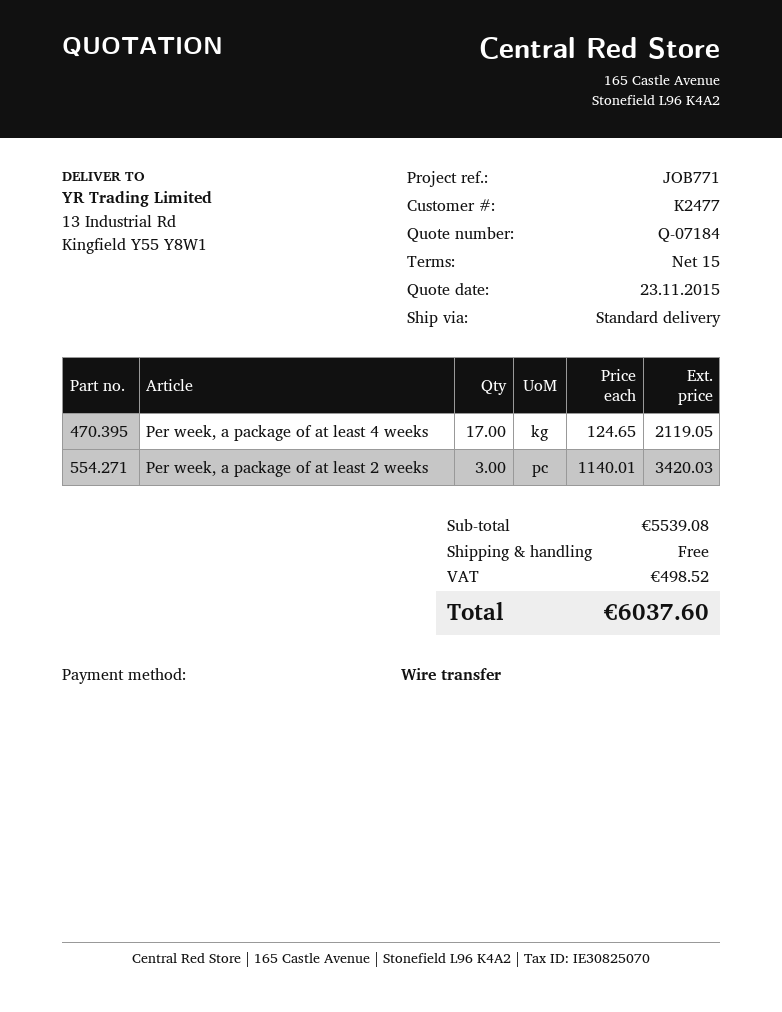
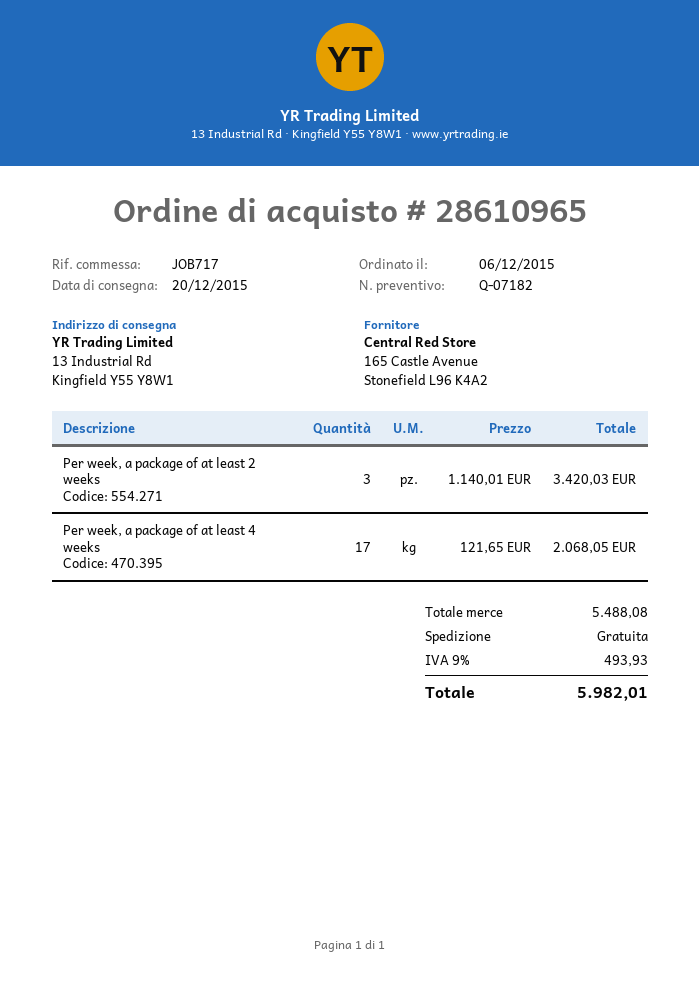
quote number: Q-07184 -> Q-07182
reference: JOB771 -> JOB717
Per week, a package of at least 4 weeks: 17 x 124.65 = 2119.05 -> 17 x 121.65 = 2068.05
subtotal: 5539.08 -> 5488.08
tax: 498.52 -> 493.93
total: 6037.60 -> 5982.01

